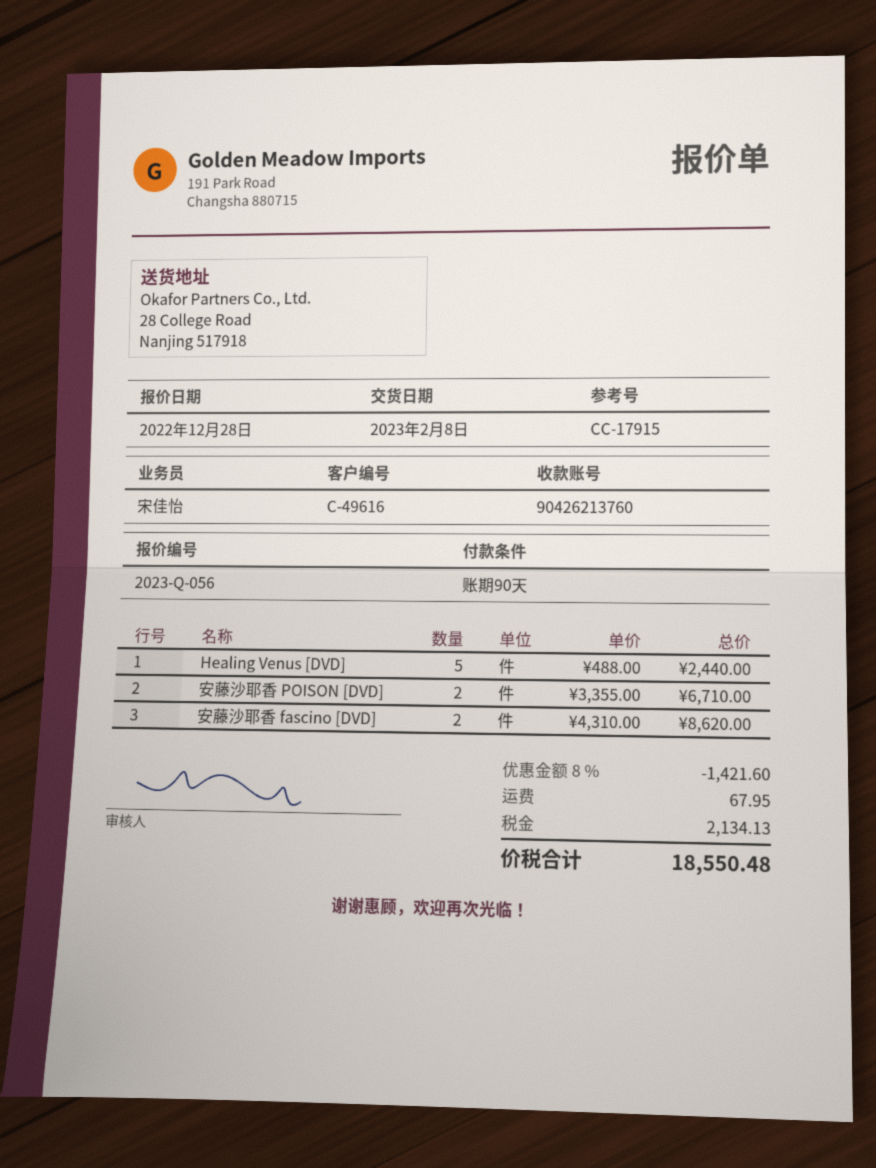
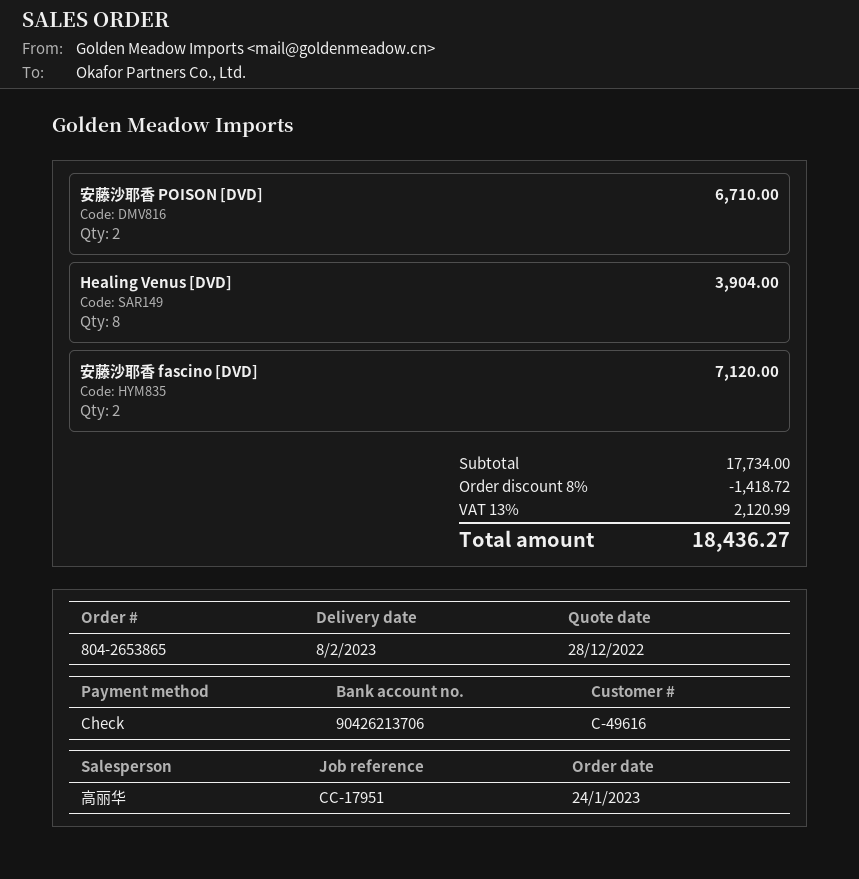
reference: CC-17915 -> CC-17951
sales rep: 宋佳怡 -> 高丽华
bank account: 90426213760 -> 90426213706
Healing Venus [DVD]: 5 for 2440.00 -> 8 for 3904.00
安藤沙耶香 fascino [DVD]: 2 for 8620.00 -> 2 for 7120.00
discount: 8% = 1421.60 -> 8% = 1418.72
shipping: 67.95 -> none
tax: 2134.13 -> 2120.99
total: 18550.48 -> 18436.27

